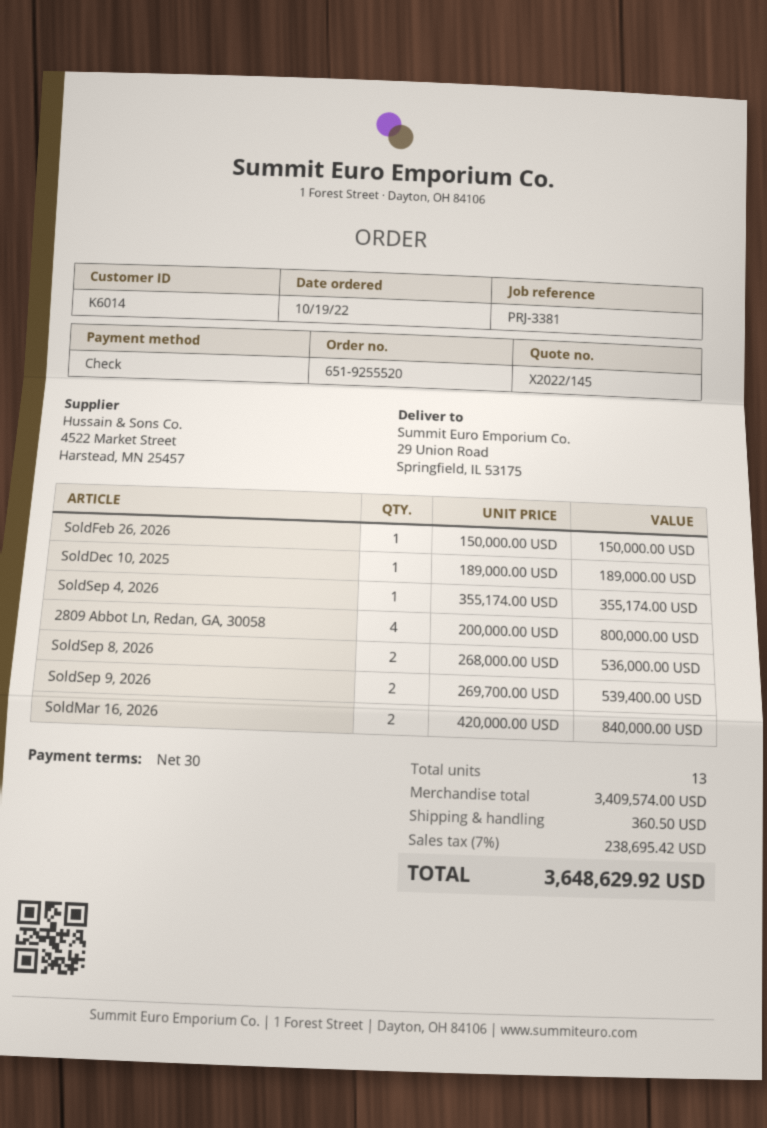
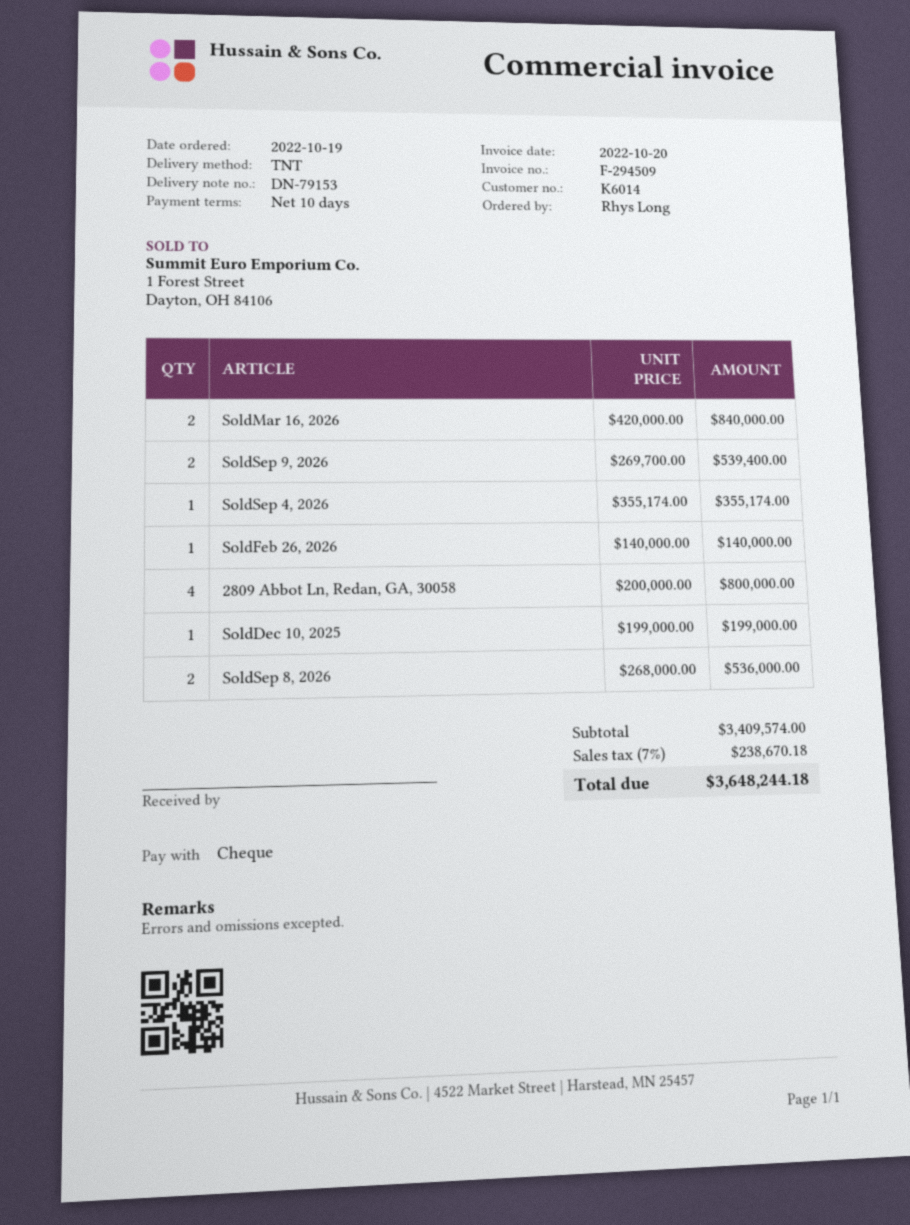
payment terms: 30 days -> 10 days
SoldFeb 26, 2026: 1 x 150000.00 = 150000.00 -> 1 x 140000.00 = 140000.00
SoldDec 10, 2025: 1 x 189000.00 = 189000.00 -> 1 x 199000.00 = 199000.00
shipping: 360.50 -> none
tax: 7% = 238695.42 -> 7% = 238670.18
total: 3648629.92 -> 3648244.18

